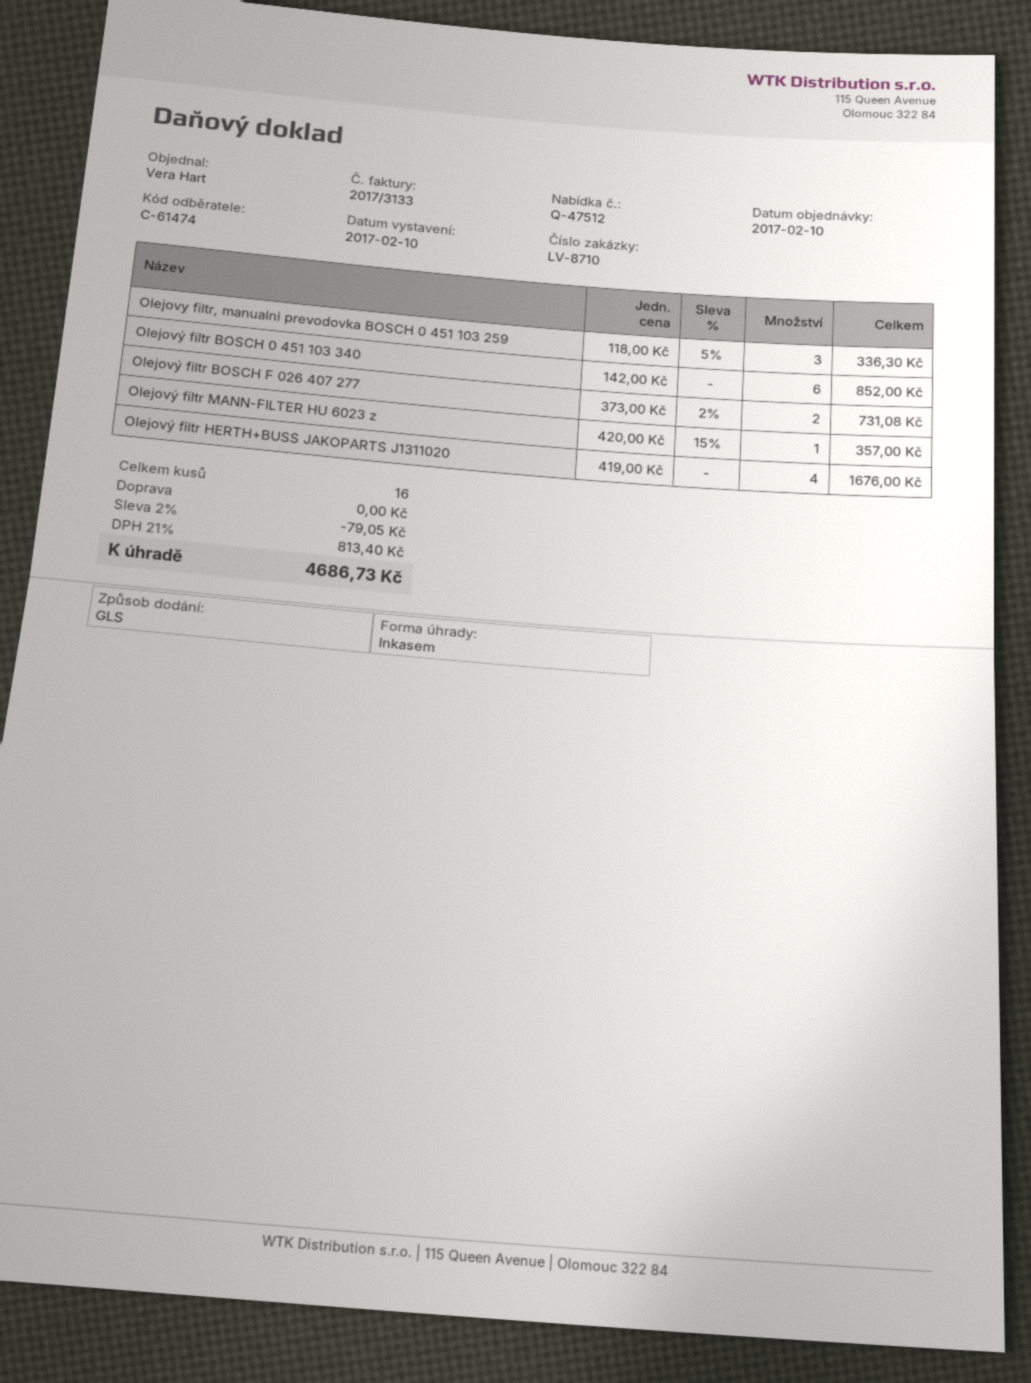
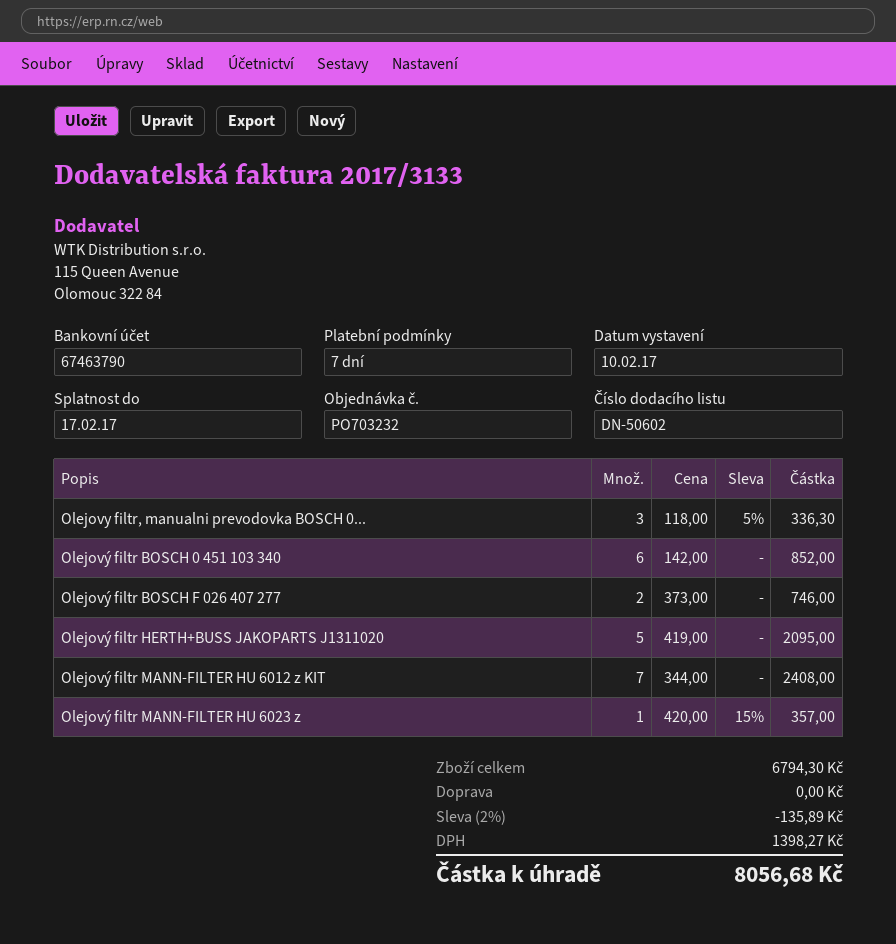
Olejový filtr BOSCH F 026 407 277: 2 x 373.00 - 2% = 731.08 -> 2 x 373.00 = 746.00
Olejový filtr HERTH+BUSS JAKOPARTS J1311020: 4 x 419.00 = 1676.00 -> 5 x 419.00 = 2095.00
Olejový filtr MANN-FILTER HU 6012 z KIT: none -> 7 x 344.00 = 2408.00
discount: 2% = 79.05 -> 2% = 135.89
tax: 813.40 -> 1398.27
total: 4686.73 -> 8056.68

